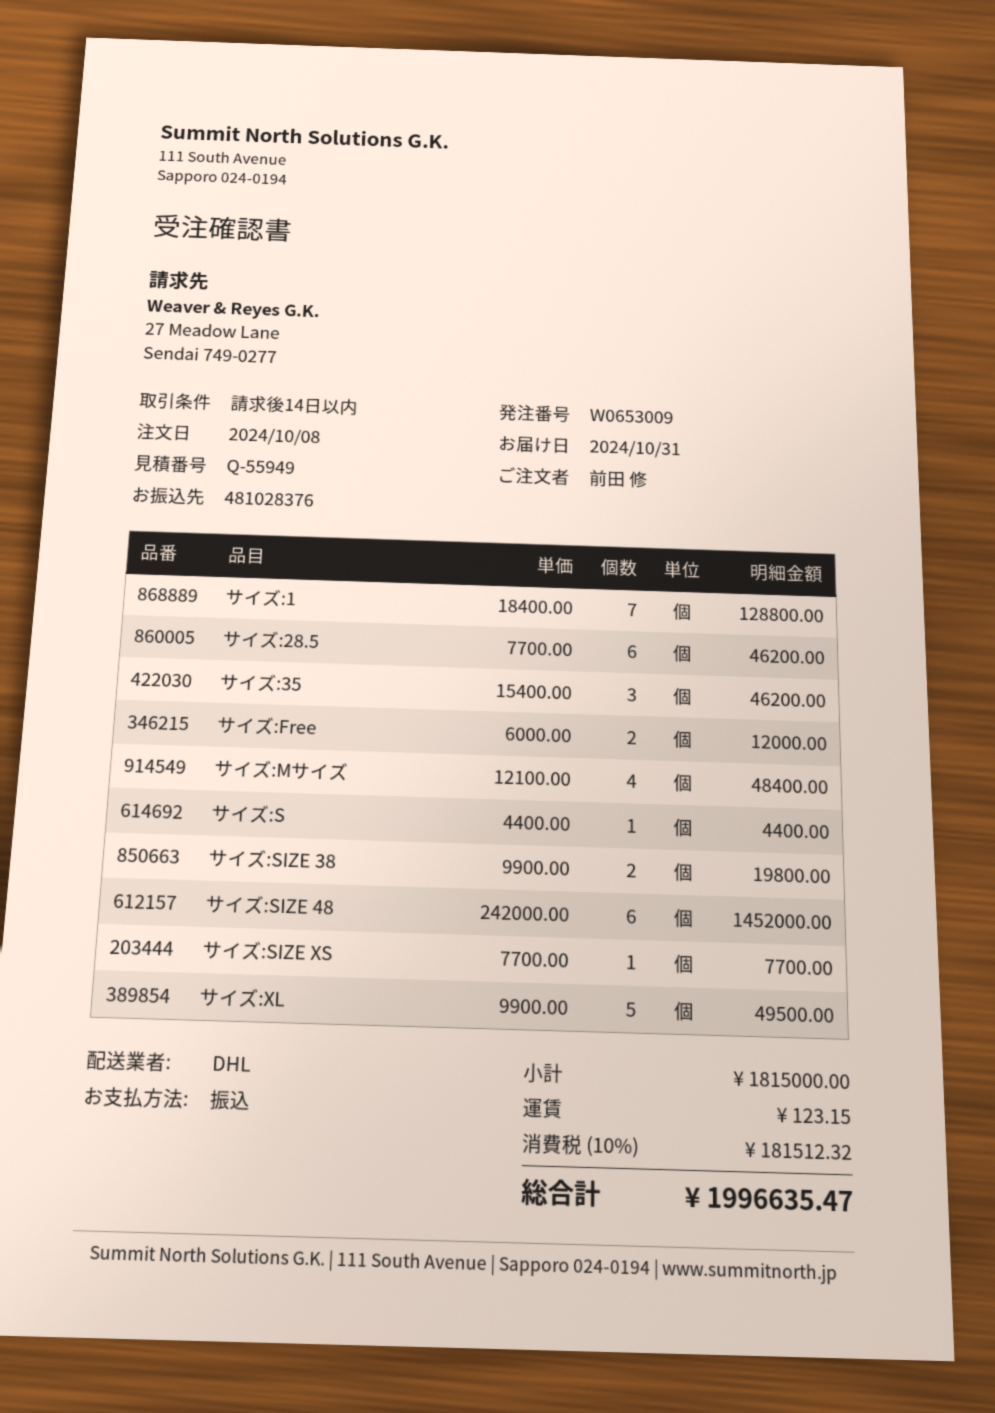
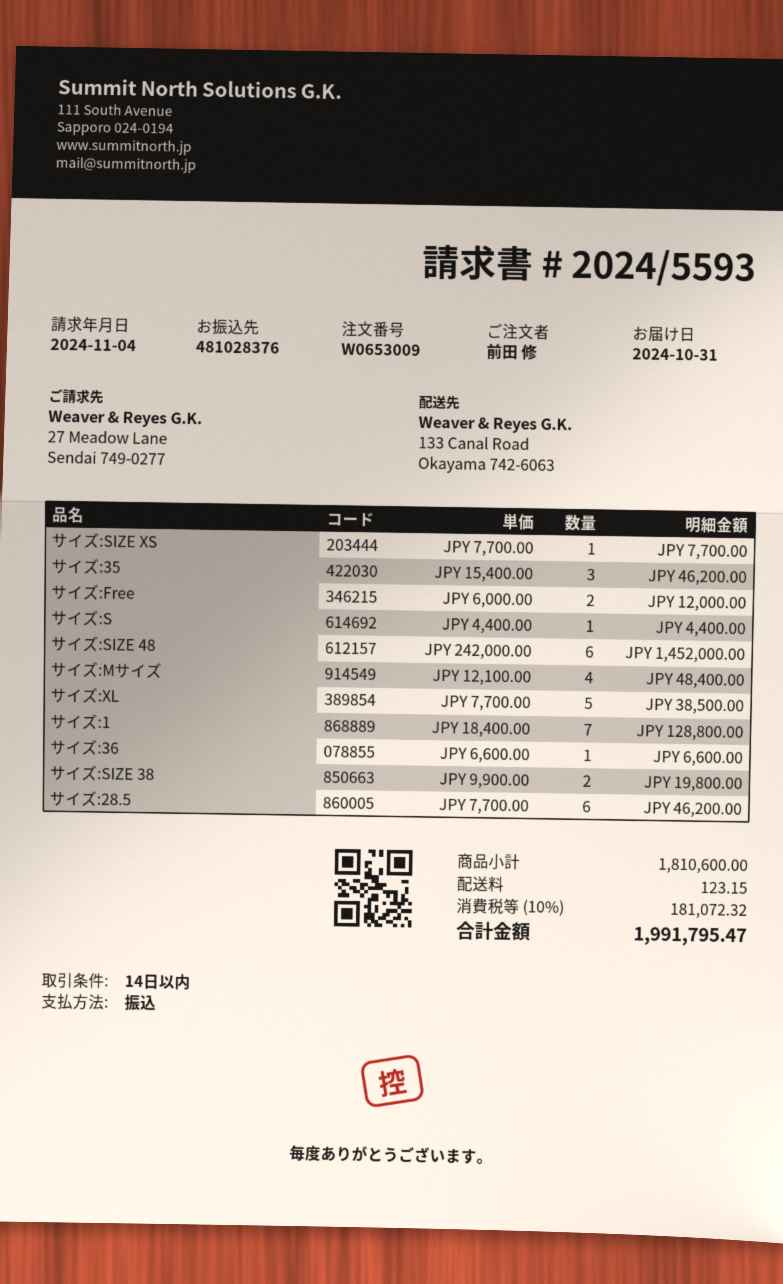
サイズ:XL: 5 x 9900.00 = 49500.00 -> 5 x 7700.00 = 38500.00
サイズ:36: none -> 1 x 6600.00 = 6600.00
subtotal: 1815000.00 -> 1810600.00
tax: 10% = 181512.32 -> 10% = 181072.32
total: 1996635.47 -> 1991795.47

